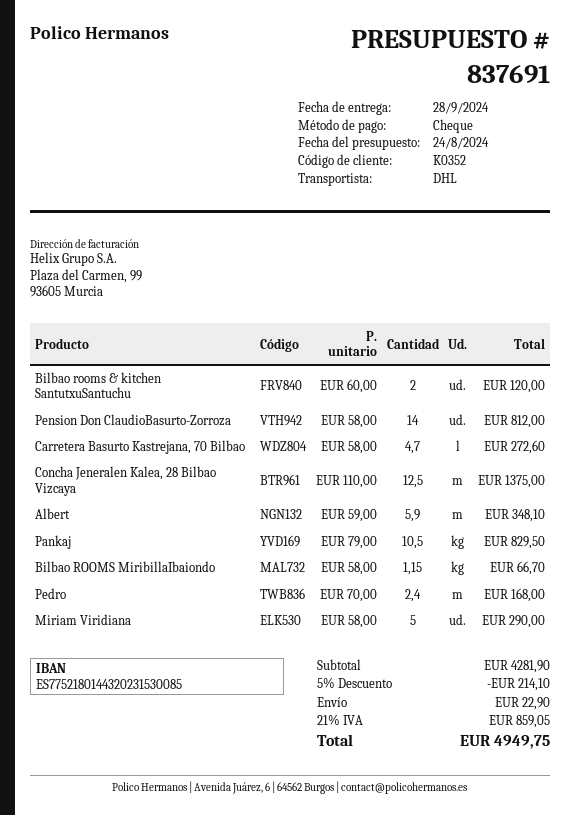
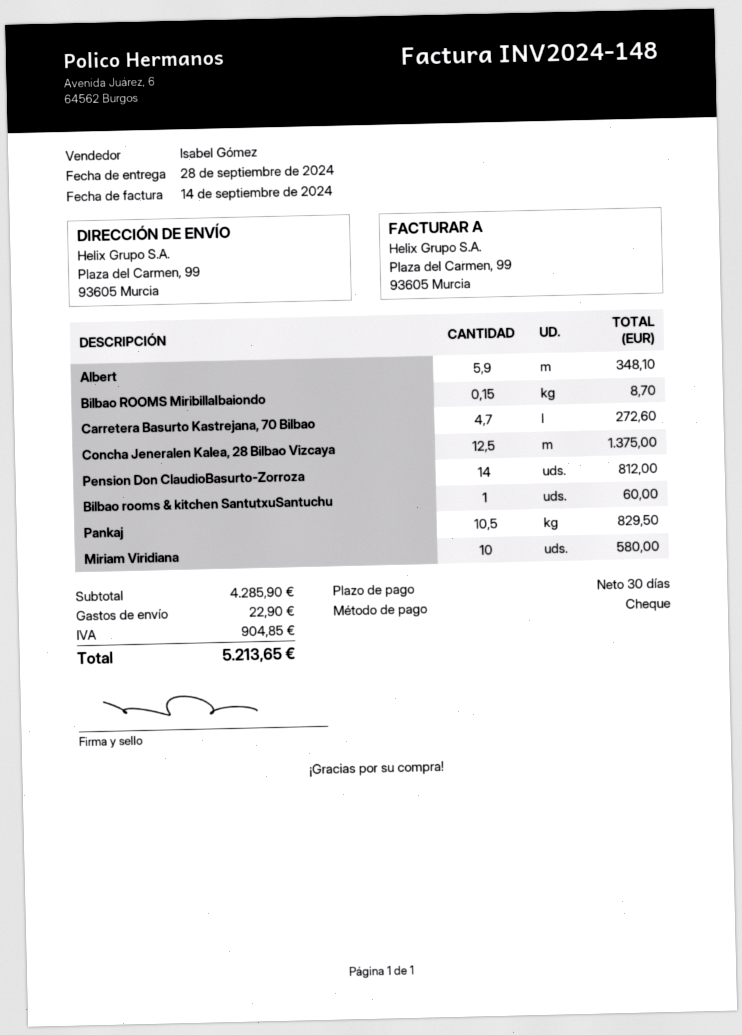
Bilbao rooms & kitchen SantutxuSantuchu: 2 for 120.00 -> 1 for 60.00
Bilbao ROOMS MiribillaIbaiondo: 1.15 for 66.70 -> 0.15 for 8.70
Pedro: 2.4 for 168.00 -> none
Miriam Viridiana: 5 for 290.00 -> 10 for 580.00
subtotal: 4281.90 -> 4285.90
discount: 5% = 214.10 -> none
tax: 859.05 -> 904.85
total: 4949.75 -> 5213.65

